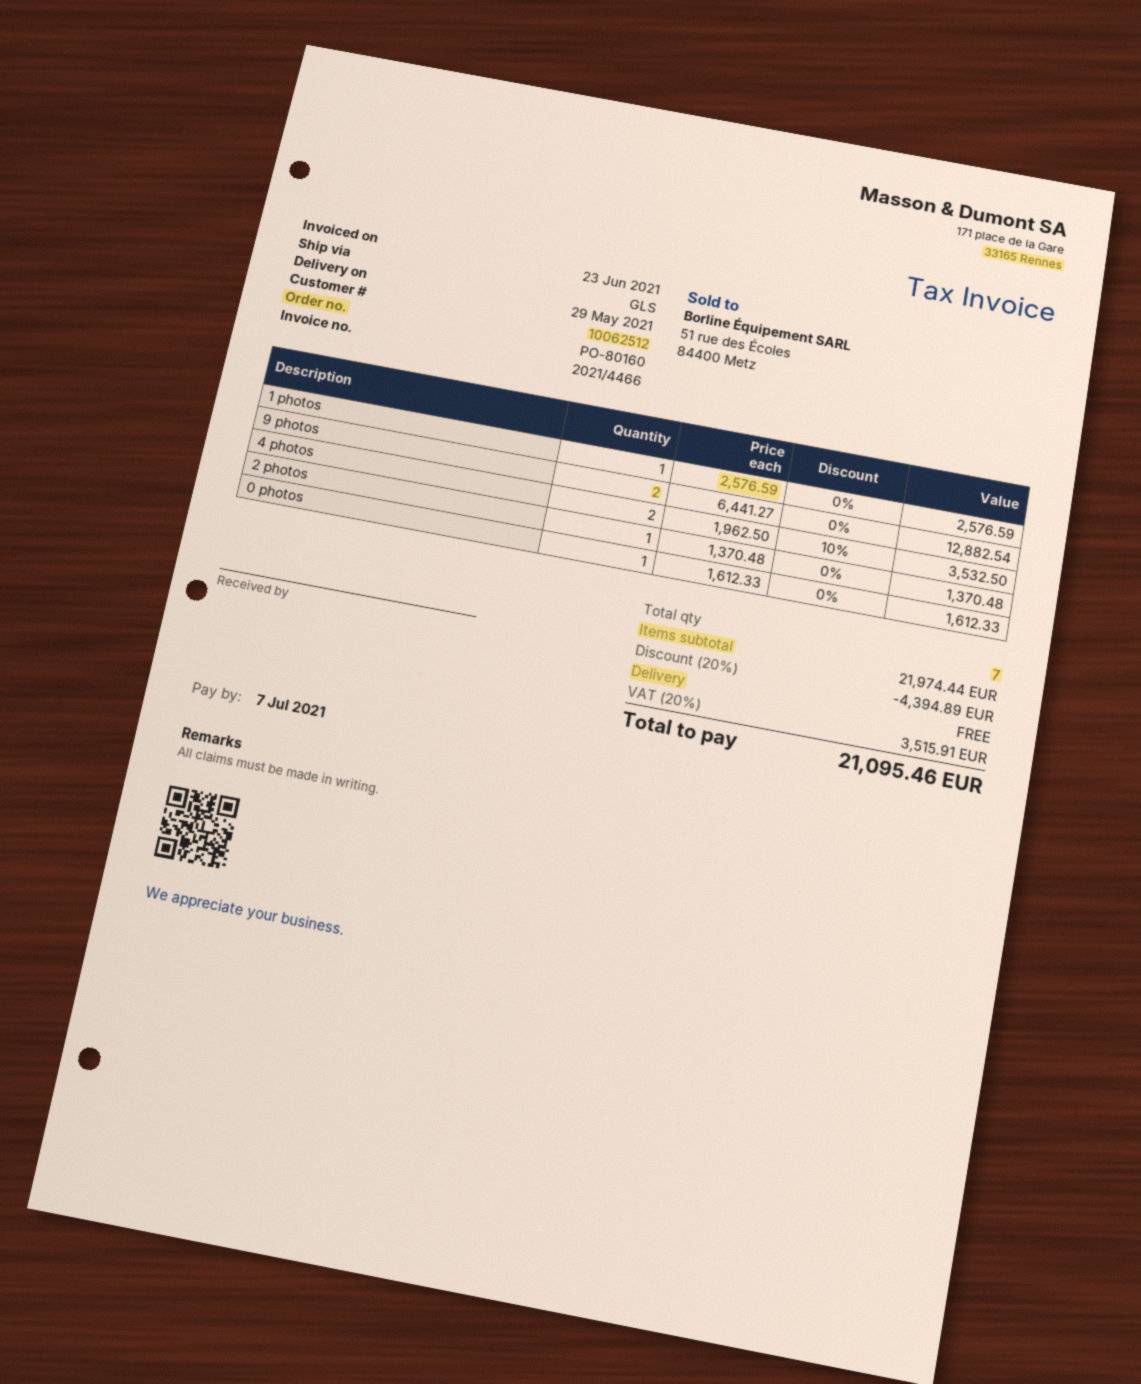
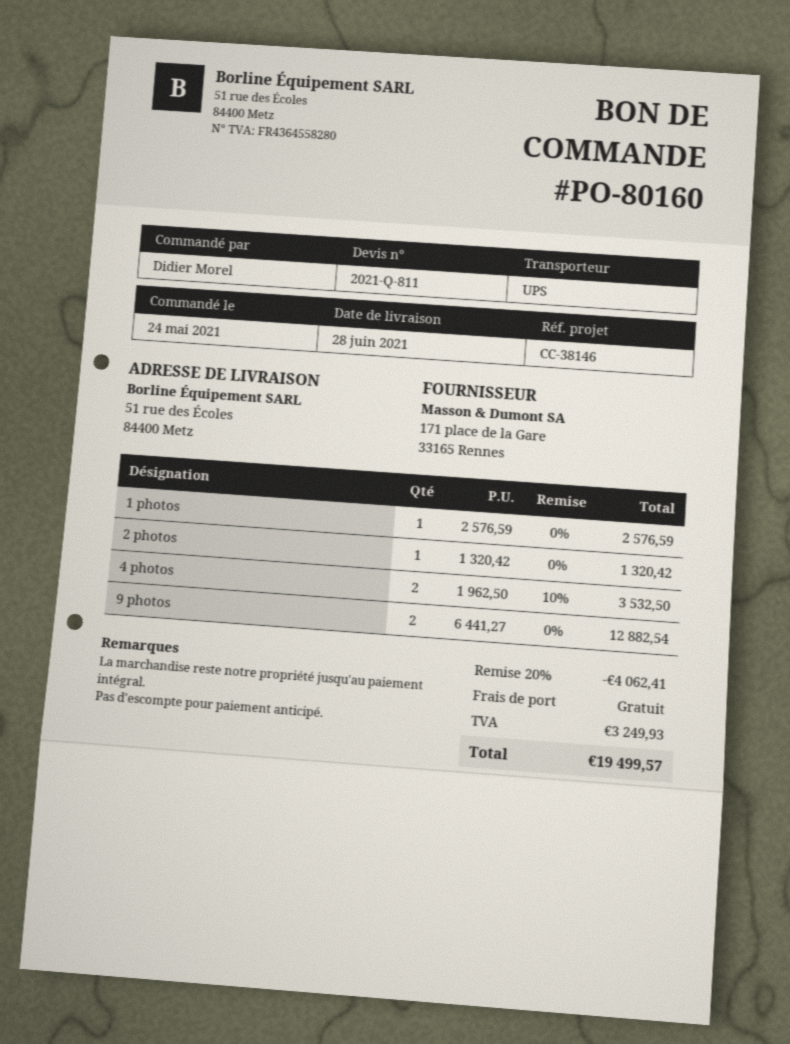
delivery date: 2021-05-29 -> 2021-06-28
shipping method: GLS -> UPS
2 photos: 1 x 1370.48 = 1370.48 -> 1 x 1320.42 = 1320.42
0 photos: 1 x 1612.33 = 1612.33 -> none
discount: 20% = 4394.89 -> 20% = 4062.41
tax: 3515.91 -> 3249.93
total: 21095.46 -> 19499.57

